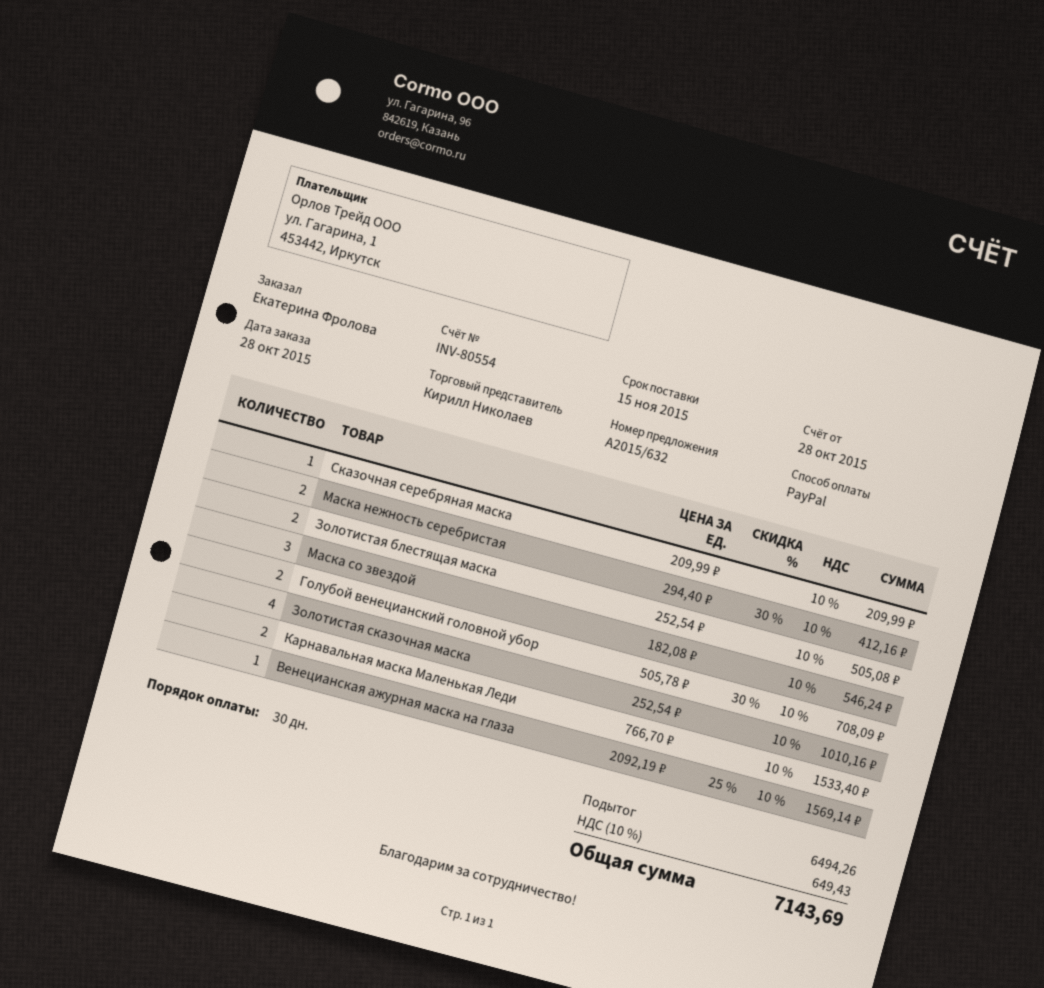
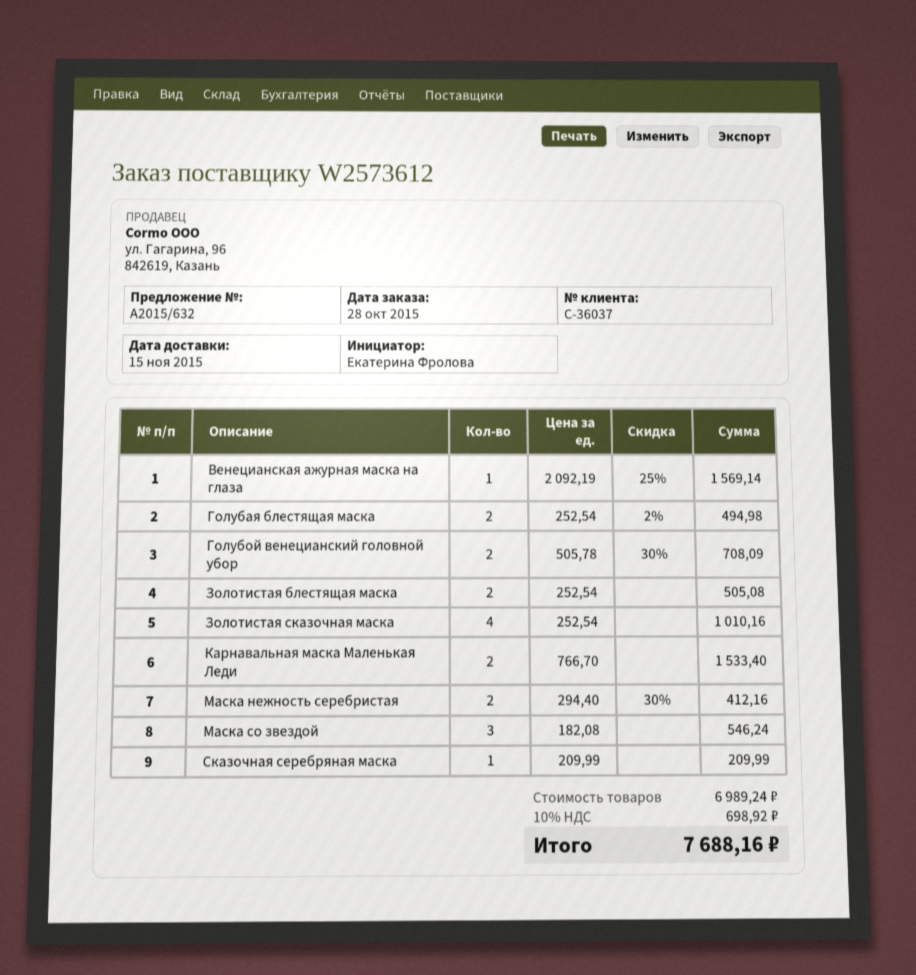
Голубая блестящая маска: none -> 2 x 252.54 - 2% = 494.98
subtotal: 6494.26 -> 6989.24
tax: 10% = 649.43 -> 10% = 698.92
total: 7143.69 -> 7688.16

